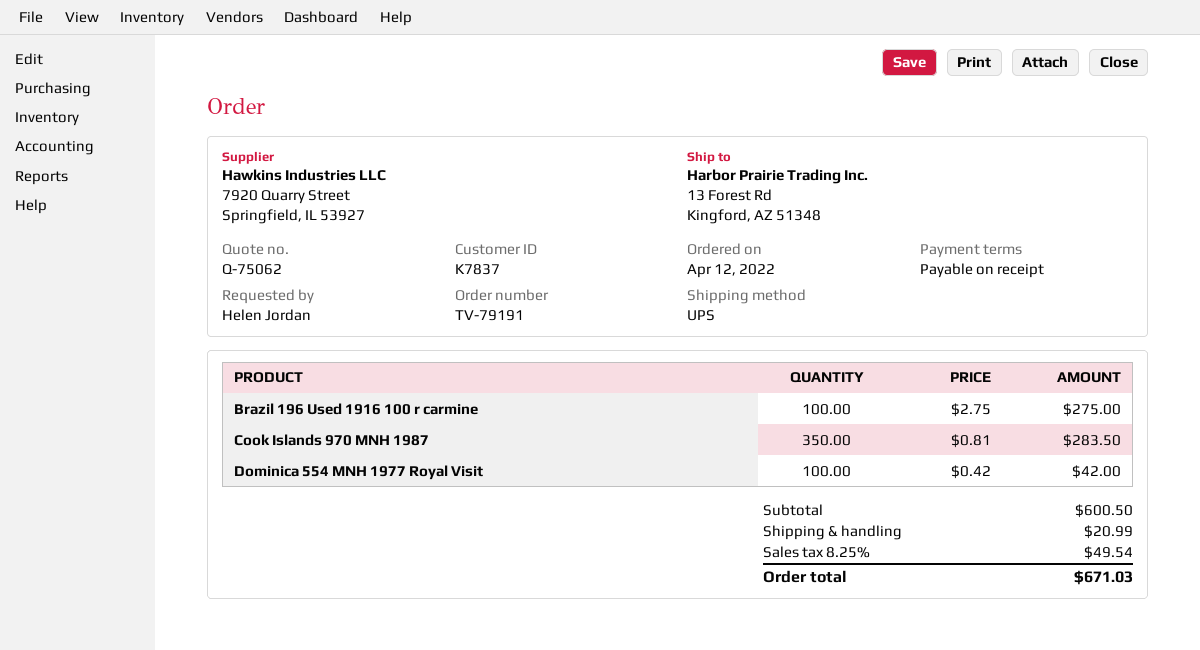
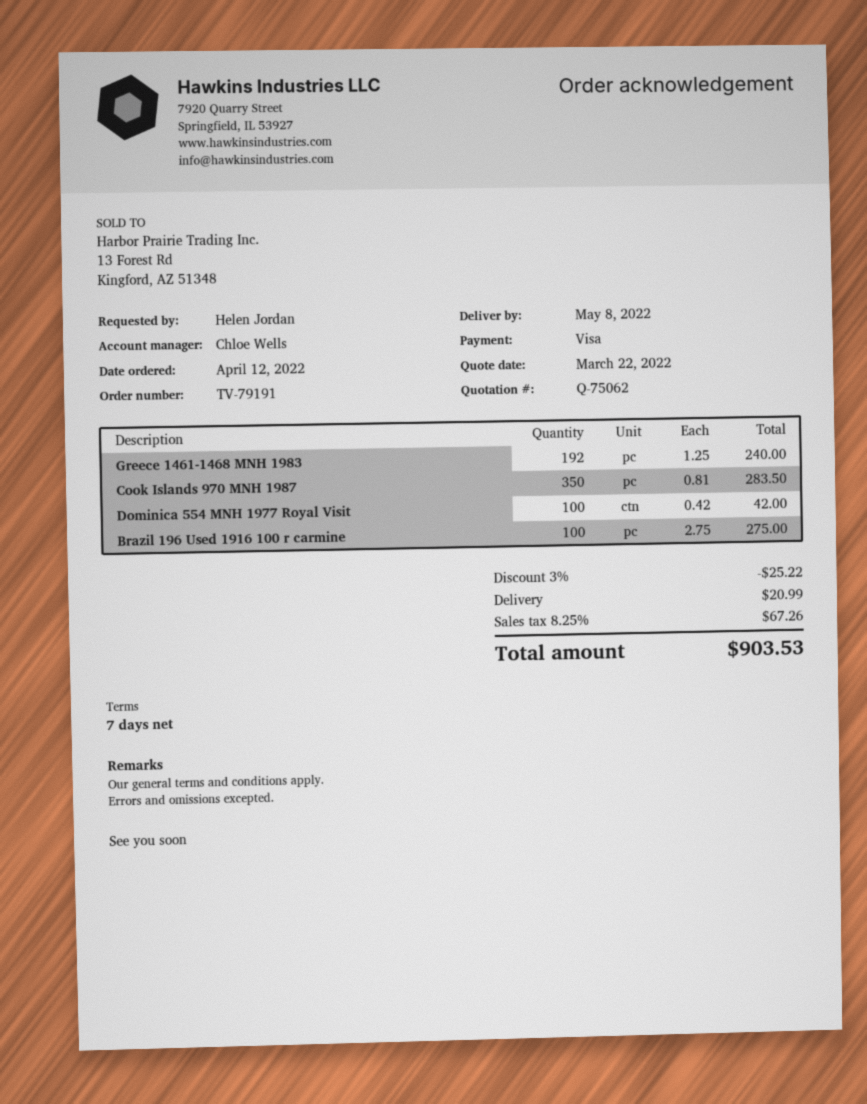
payment terms: on receipt -> 7 days
Greece 1461-1468 MNH 1983: none -> 192 x 1.25 = 240.00
discount: none -> 3% = 25.22
tax: 8.25% = 49.54 -> 8.25% = 67.26
total: 671.03 -> 903.53

